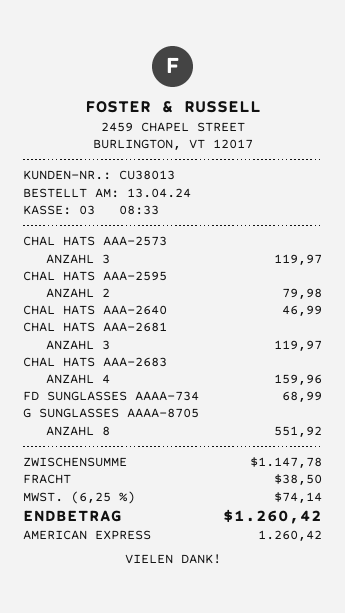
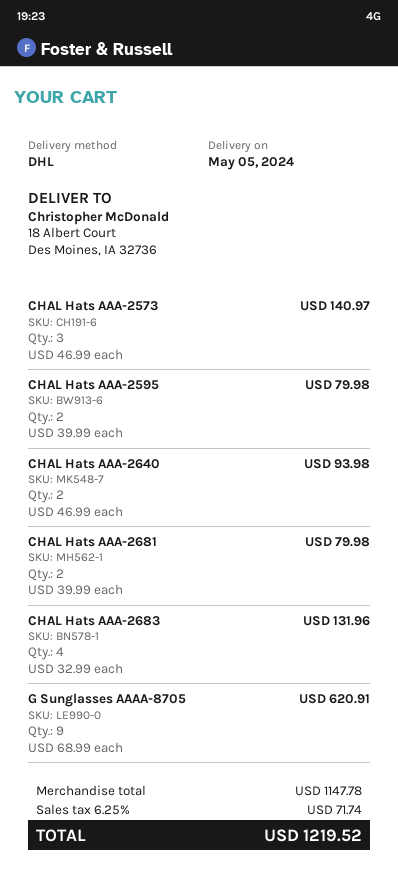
CHAL HATS AAA-2573: 3 for 119.97 -> 3 for 140.97
CHAL HATS AAA-2640: 1 for 46.99 -> 2 for 93.98
CHAL HATS AAA-2681: 3 for 119.97 -> 2 for 79.98
CHAL HATS AAA-2683: 4 for 159.96 -> 4 for 131.96
FD SUNGLASSES AAAA-734: 1 for 68.99 -> none
G SUNGLASSES AAAA-8705: 8 for 551.92 -> 9 for 620.91
shipping: 38.50 -> none
tax: 6.25% = 74.14 -> 6.25% = 71.74
total: 1260.42 -> 1219.52

